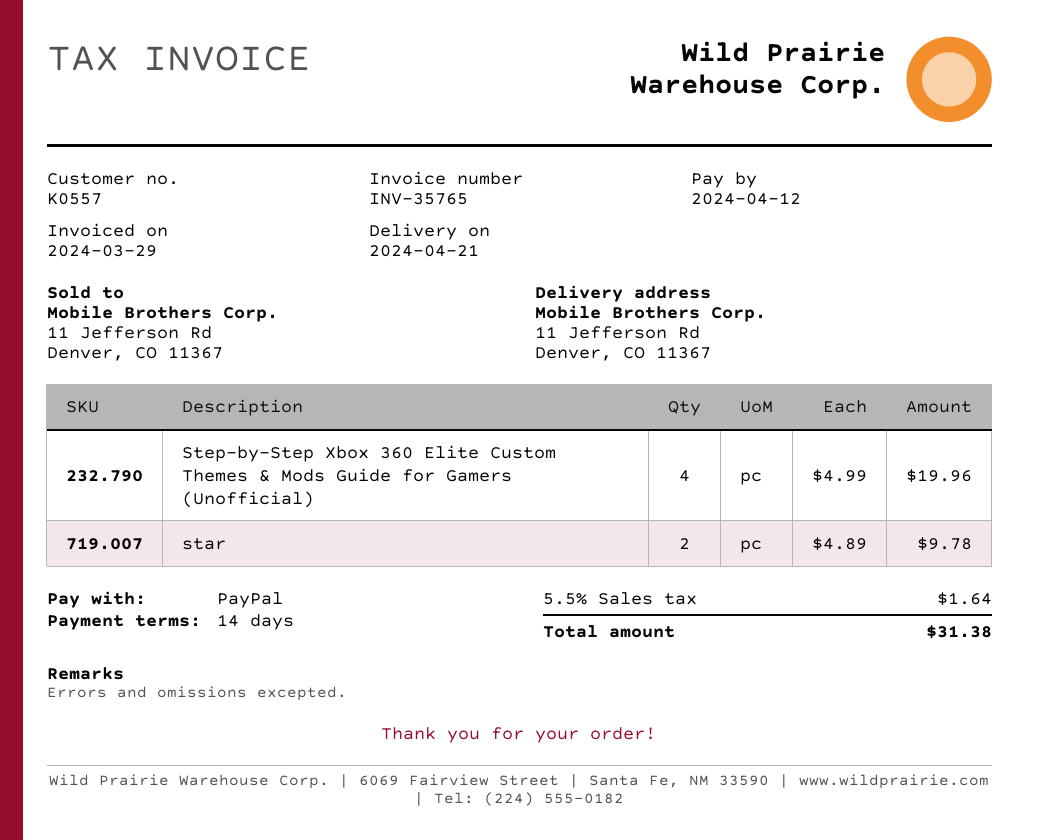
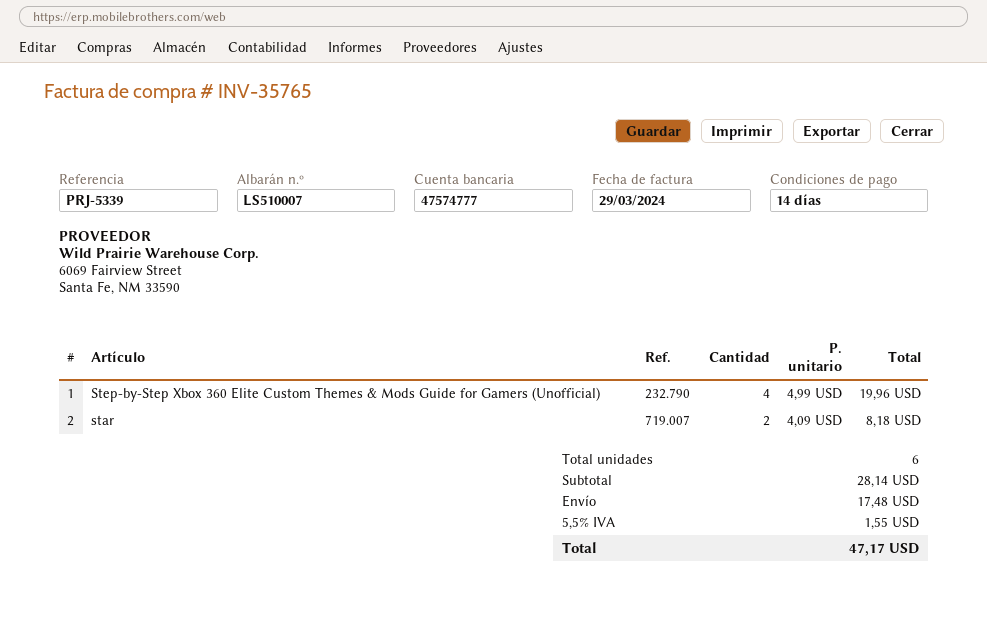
star: 2 x 4.89 = 9.78 -> 2 x 4.09 = 8.18
shipping: none -> 17.48
tax: 5.5% = 1.64 -> 5.5% = 1.55
total: 31.38 -> 47.17

